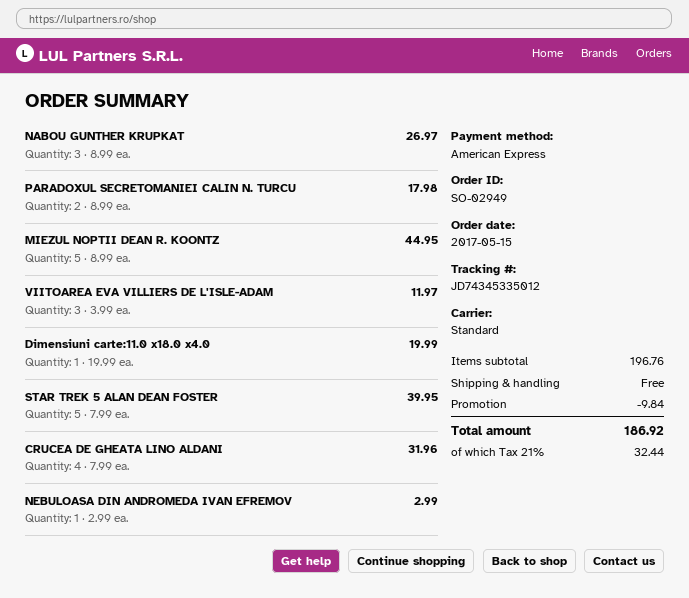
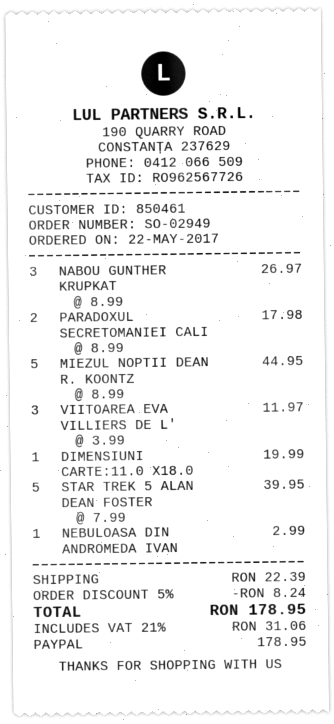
order date: 2017-05-15 -> 2017-05-22
payment method: American Express -> PayPal
CRUCEA DE GHEATA LINO ALDANI: 4 x 7.99 = 31.96 -> none
discount: 9.84 -> 8.24
shipping: 0.00 -> 22.39
tax: 21% = 32.44 -> 21% = 31.06
total: 186.92 -> 178.95

